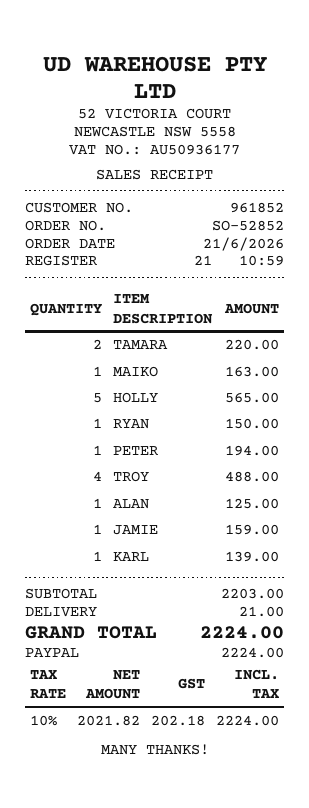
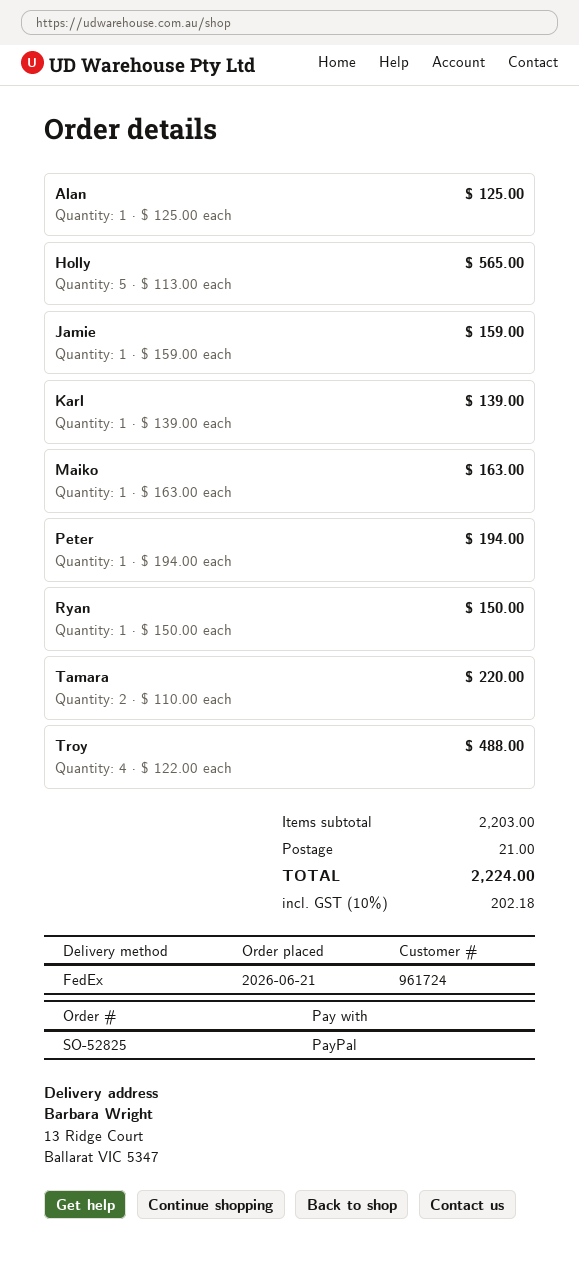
order number: SO-52852 -> SO-52825
customer number: 961852 -> 961724

